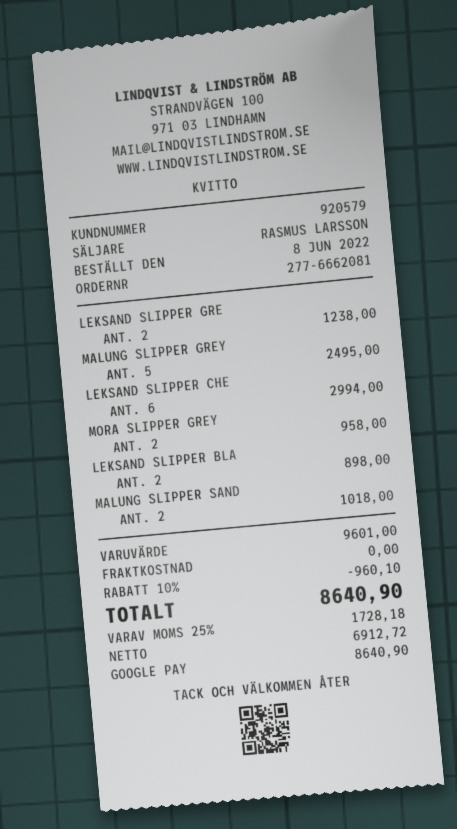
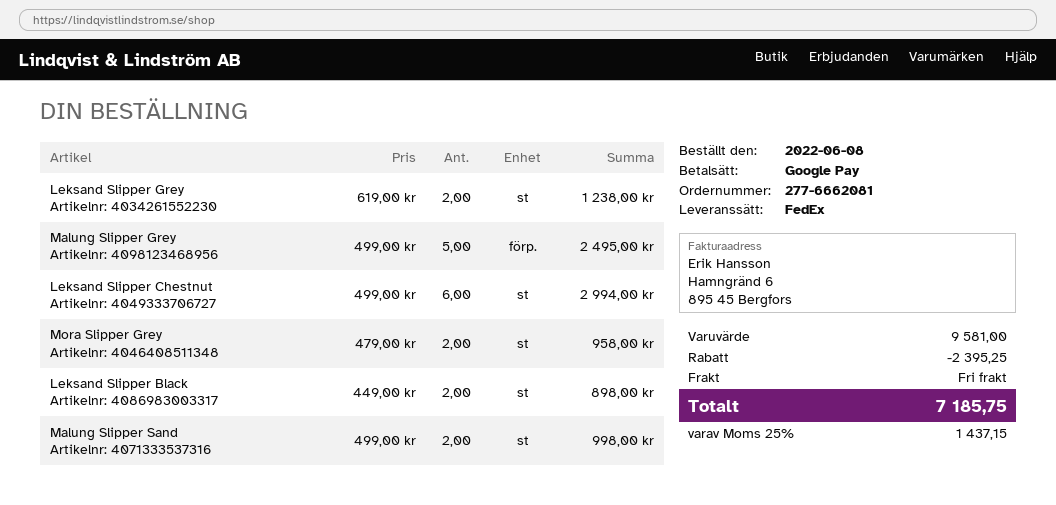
MALUNG SLIPPER SAND: 2 for 1018.00 -> 2 for 998.00
subtotal: 9601.00 -> 9581.00
discount: 960.10 -> 2395.25
tax: 25% = 1728.18 -> 25% = 1437.15
total: 8640.90 -> 7185.75

